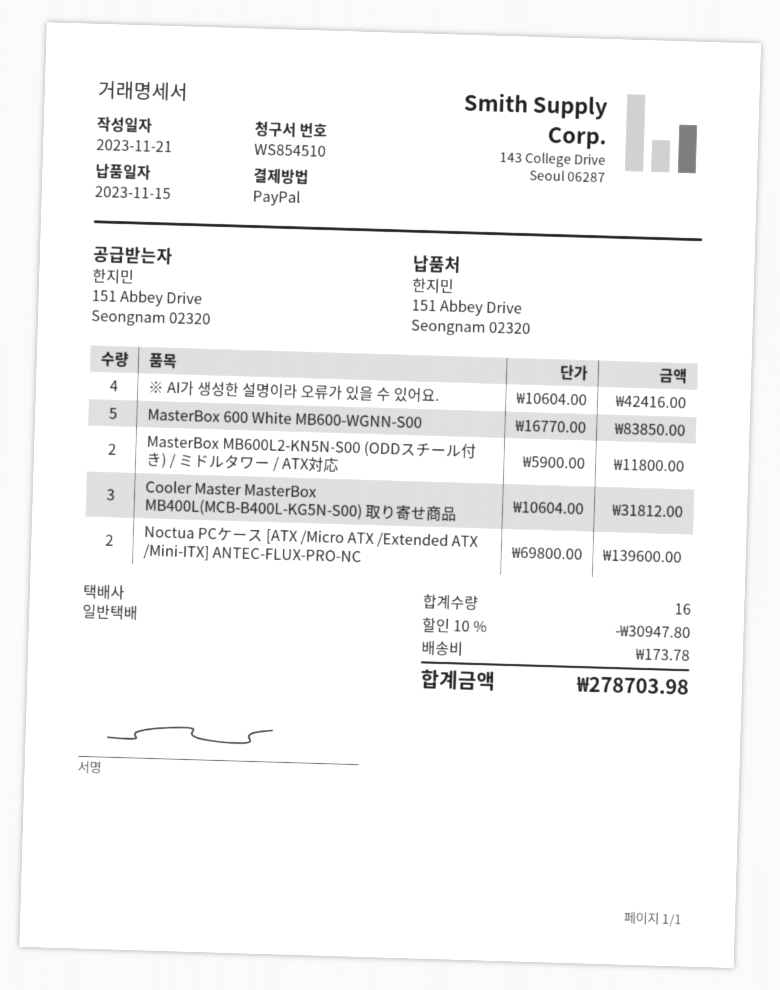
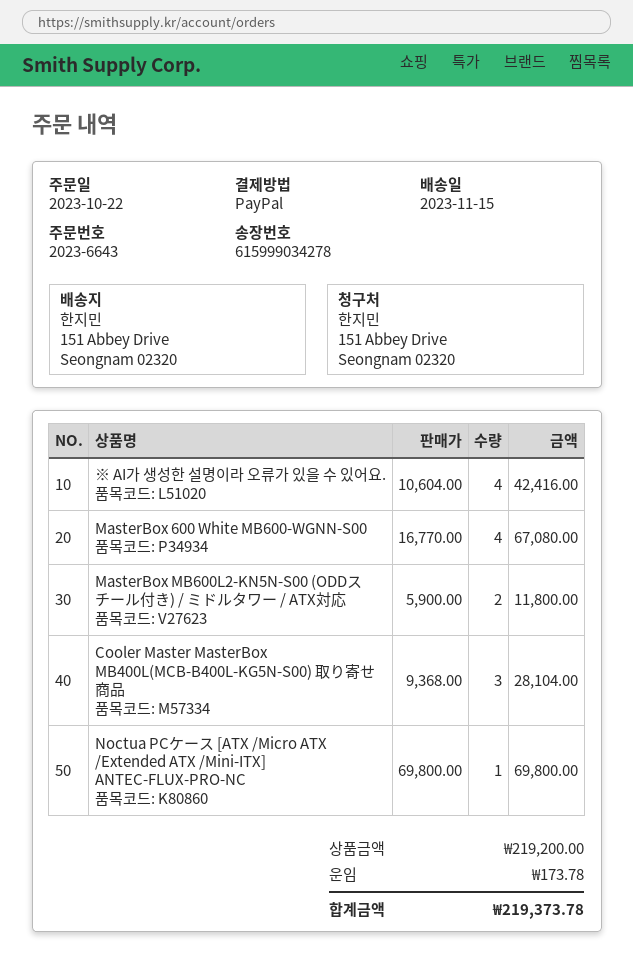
MasterBox 600 White MB600-WGNN-S00: 5 x 16770.00 = 83850.00 -> 4 x 16770.00 = 67080.00
Cooler Master MasterBox MB400L(MCB-B400L-KG5N-S00) 取り寄せ商品: 3 x 10604.00 = 31812.00 -> 3 x 9368.00 = 28104.00
Noctua PCケース [ATX /Micro ATX /Extended ATX /Mini-ITX] ANTEC-FLUX-PRO-NC: 2 x 69800.00 = 139600.00 -> 1 x 69800.00 = 69800.00
discount: 10% = 30947.80 -> none
total: 278703.98 -> 219373.78

